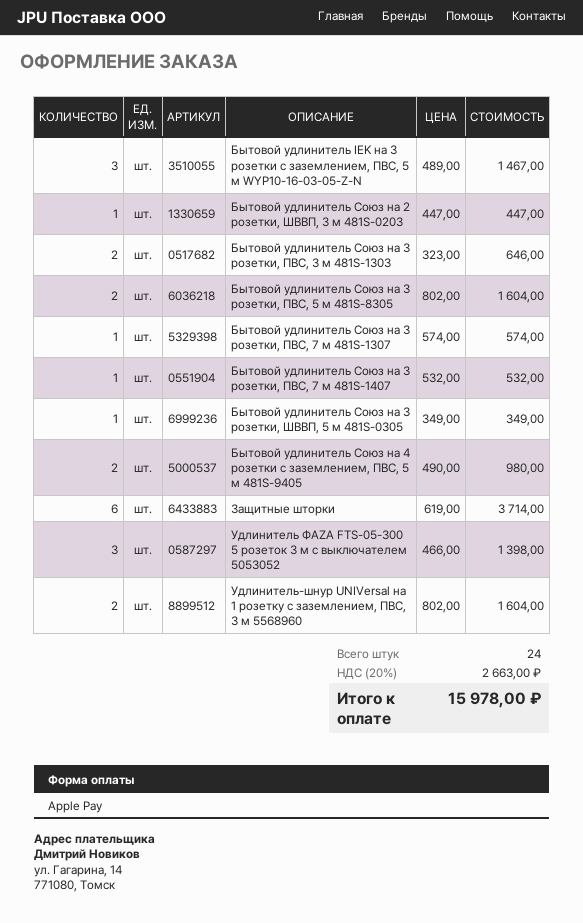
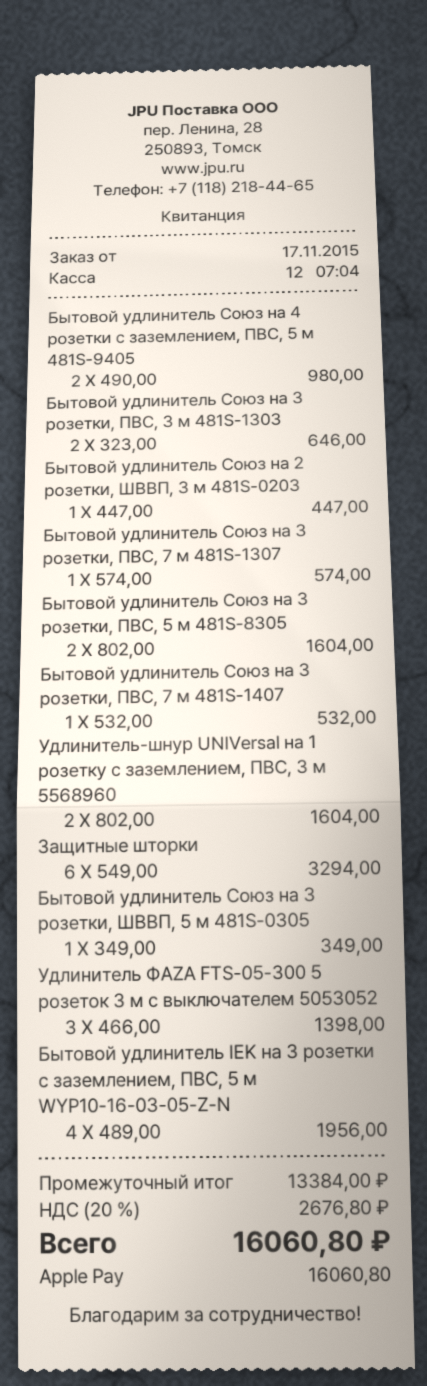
Бытовой удлинитель IEK на 3 розетки с заземлением, ПВС, 5 м WYP10-16-03-05-Z-N: 3 x 489.00 = 1467.00 -> 4 x 489.00 = 1956.00
Защитные шторки: 6 x 619.00 = 3714.00 -> 6 x 549.00 = 3294.00
tax: 20% = 2663.00 -> 20% = 2676.80
total: 15978.00 -> 16060.80

